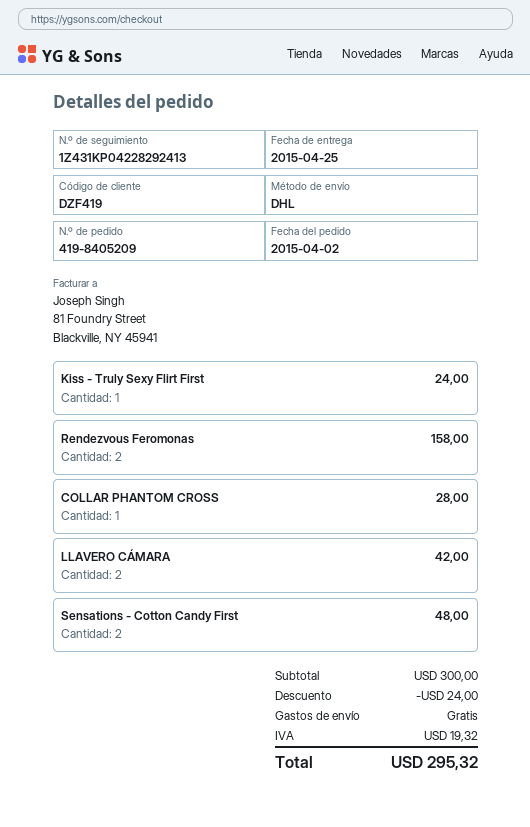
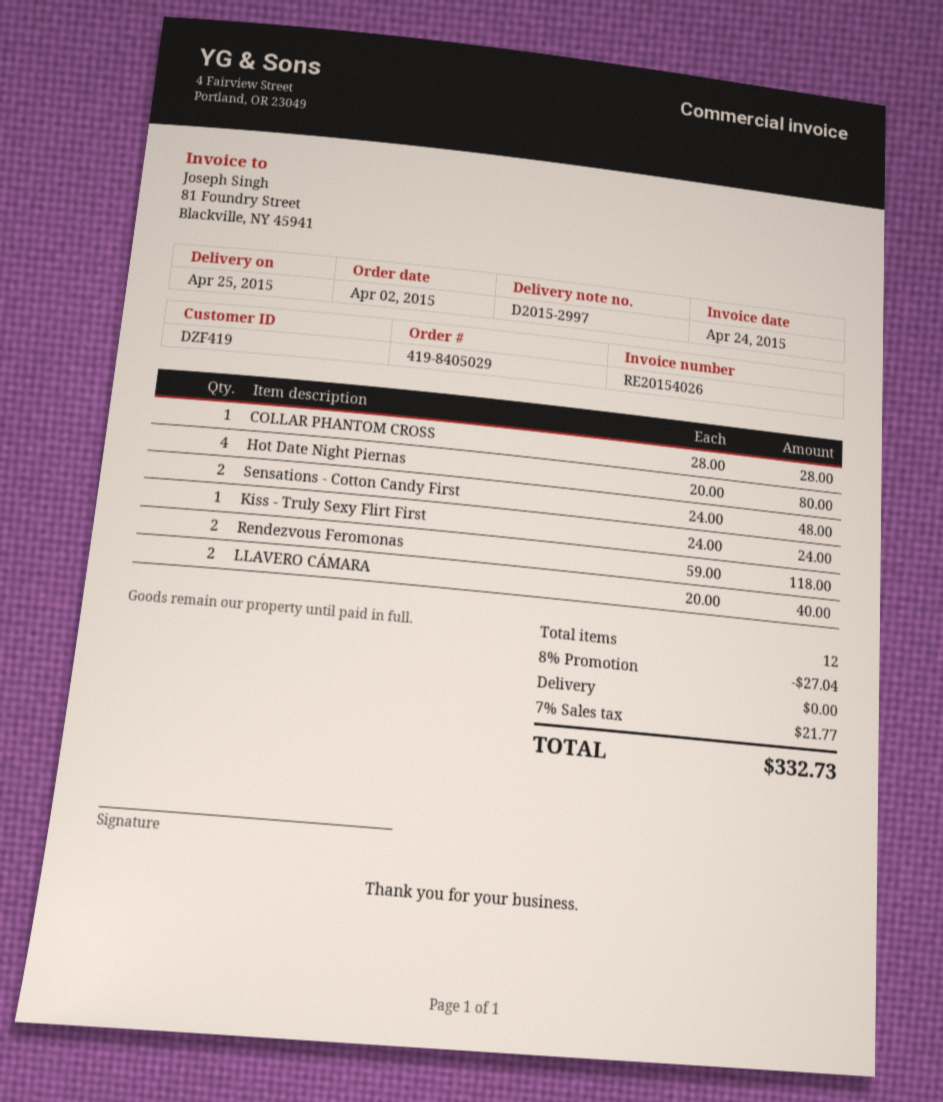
order number: 419-8405209 -> 419-8405029
Rendezvous Feromonas: 2 for 158.00 -> 2 for 118.00
LLAVERO CÁMARA: 2 for 42.00 -> 2 for 40.00
Hot Date Night Piernas: none -> 4 for 80.00
discount: 24.00 -> 27.04
tax: 19.32 -> 21.77
total: 295.32 -> 332.73

